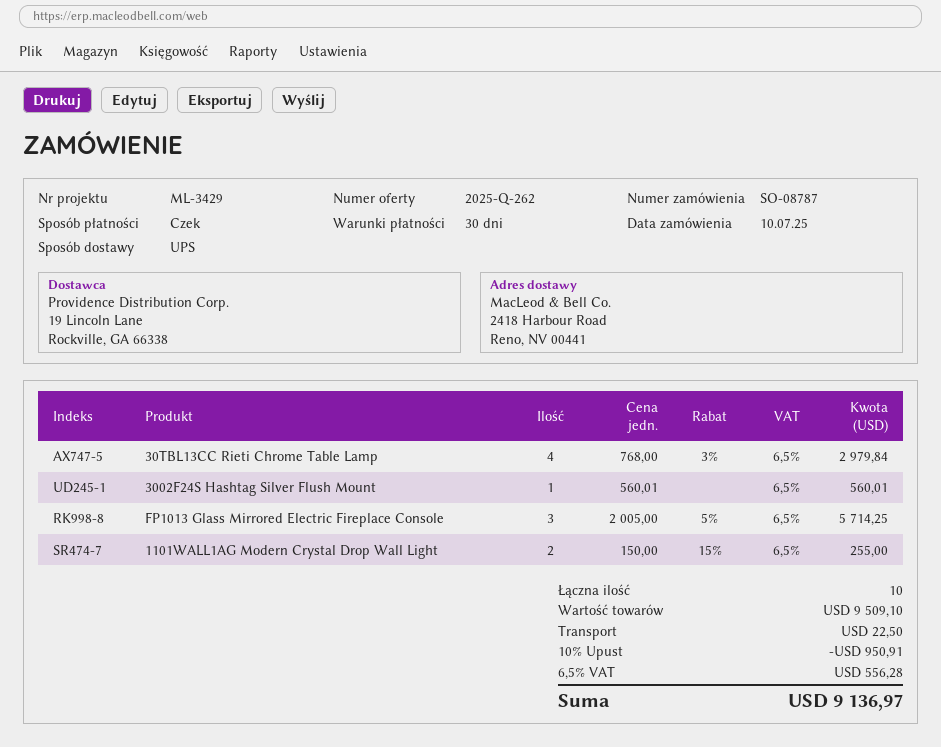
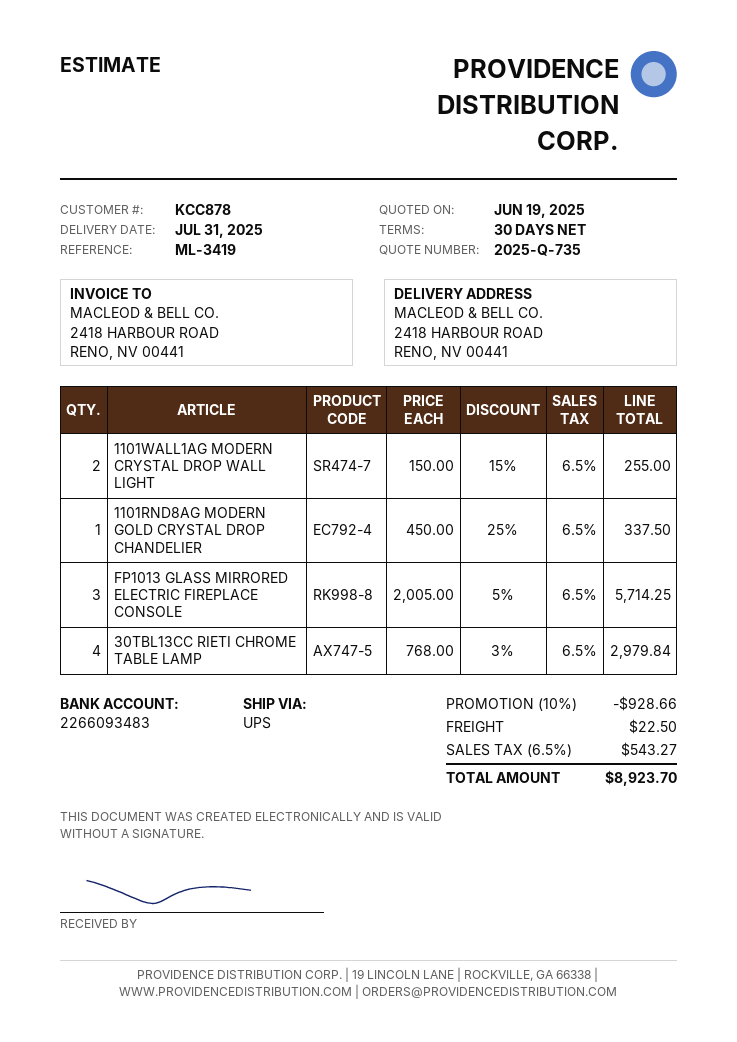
quote number: 2025-Q-262 -> 2025-Q-735
reference: ML-3429 -> ML-3419
3002F24S Hashtag Silver Flush Mount: 1 x 560.01 = 560.01 -> none
1101RND8AG MODERN GOLD CRYSTAL DROP CHANDELIER: none -> 1 x 450.00 - 25% = 337.50
discount: 10% = 950.91 -> 10% = 928.66
tax: 6.5% = 556.28 -> 6.5% = 543.27
total: 9136.97 -> 8923.70

